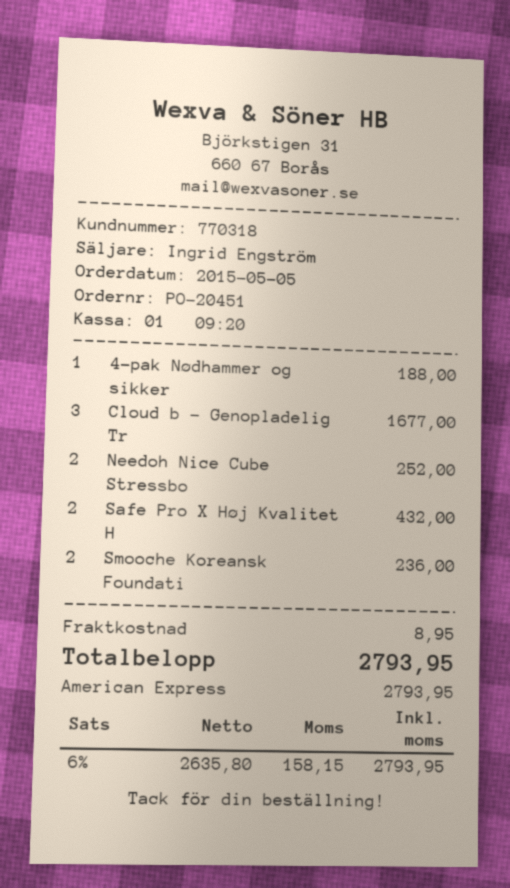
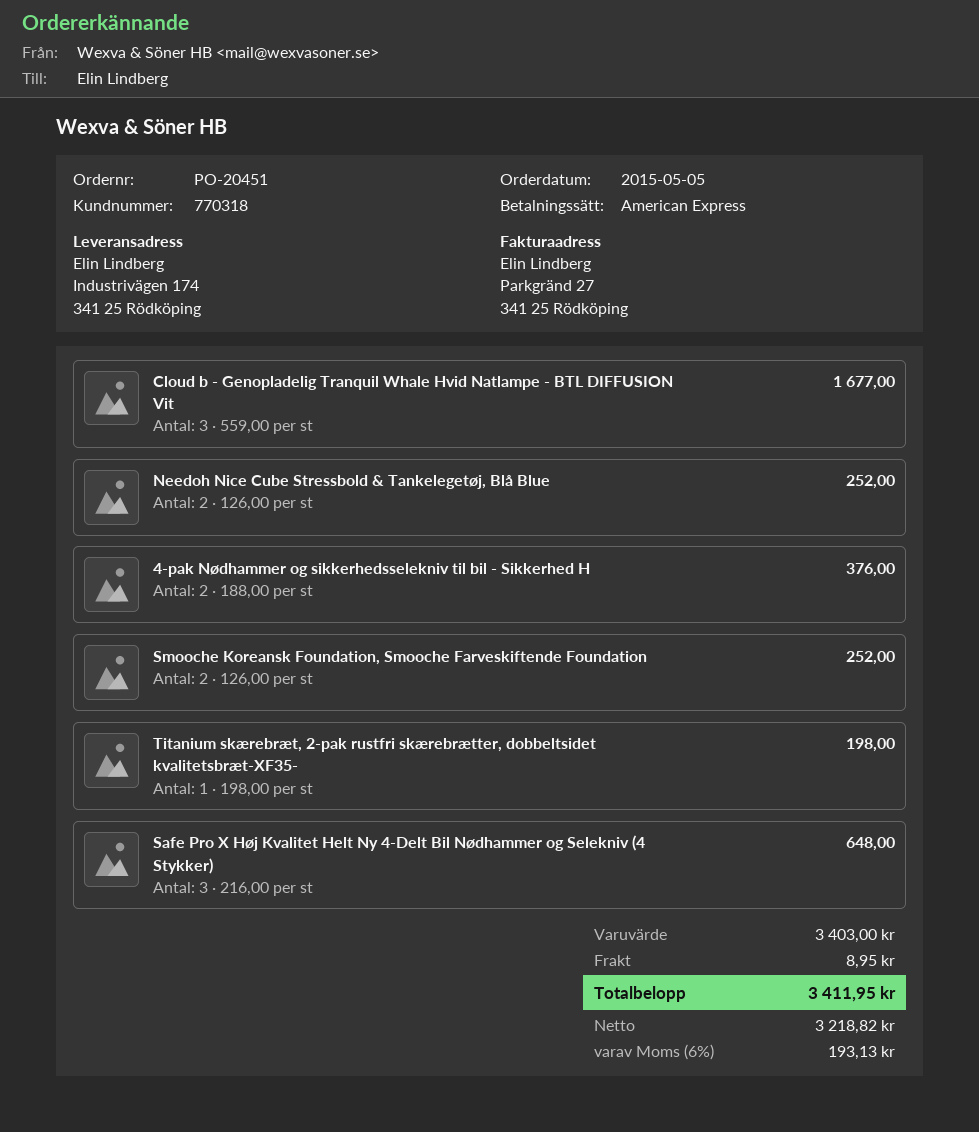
4-pak Nødhammer og sikker: 1 for 188.00 -> 2 for 376.00
Safe Pro X Høj Kvalitet H: 2 for 432.00 -> 3 for 648.00
Smooche Koreansk Foundati: 2 for 236.00 -> 2 for 252.00
Titanium skærebræt, 2-pak rustfri skærebrætter, dobbeltsidet kvalitetsbræt-XF35-: none -> 1 for 198.00
net: 2635.80 -> 3218.82
tax: 6% = 158.15 -> 6% = 193.13
total: 2793.95 -> 3411.95

